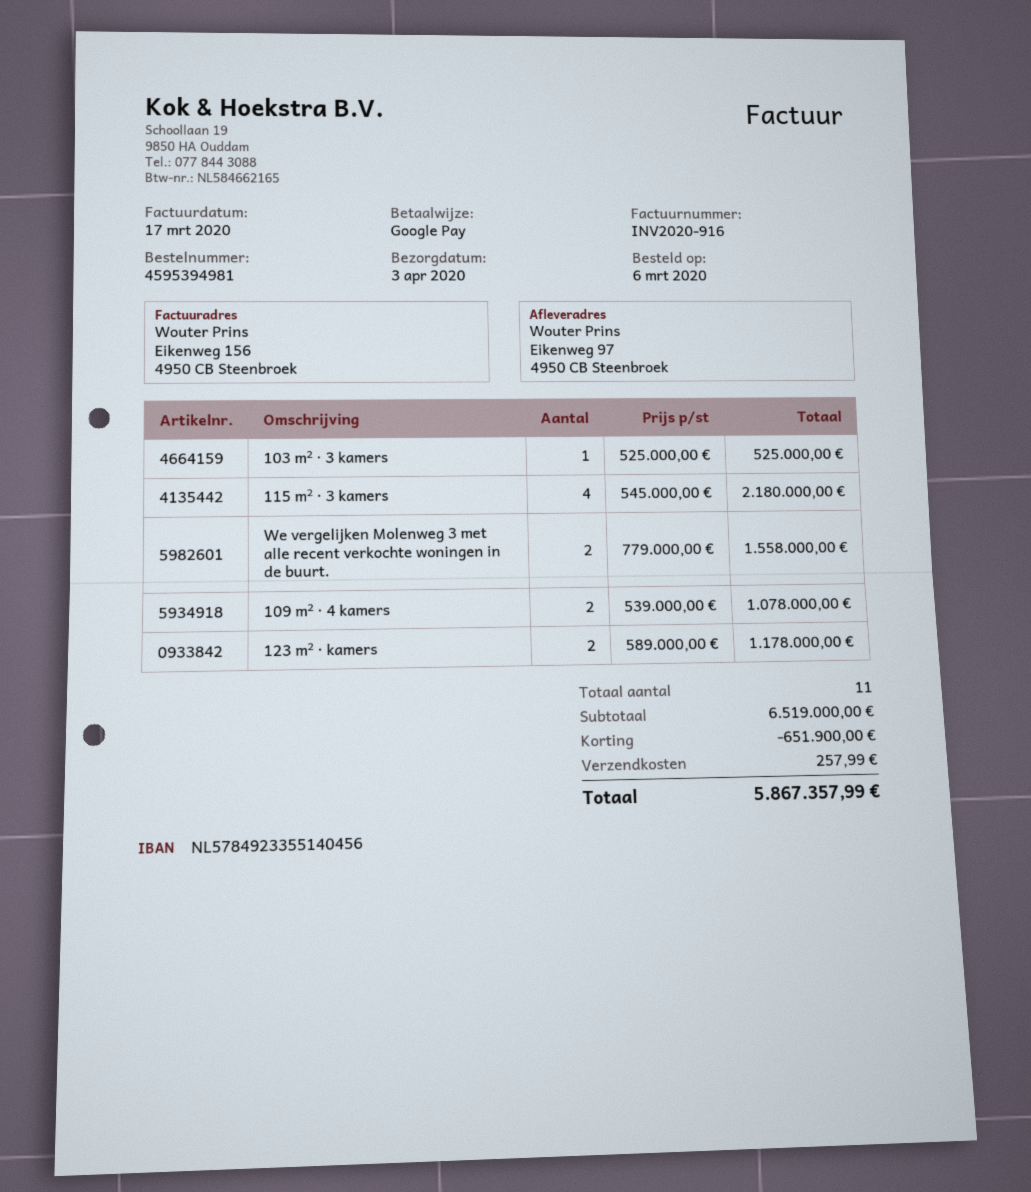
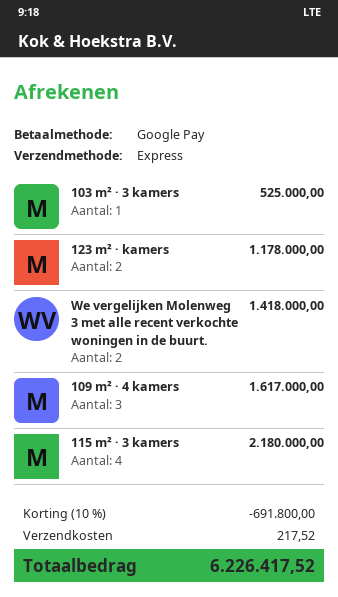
We vergelijken Molenweg 3 met alle recent verkochte woningen in de buurt.: 2 for 1558000.00 -> 2 for 1418000.00
109 m² · 4 kamers: 2 for 1078000.00 -> 3 for 1617000.00
discount: 651900.00 -> 691800.00
shipping: 257.99 -> 217.52
total: 5867357.99 -> 6226417.52

